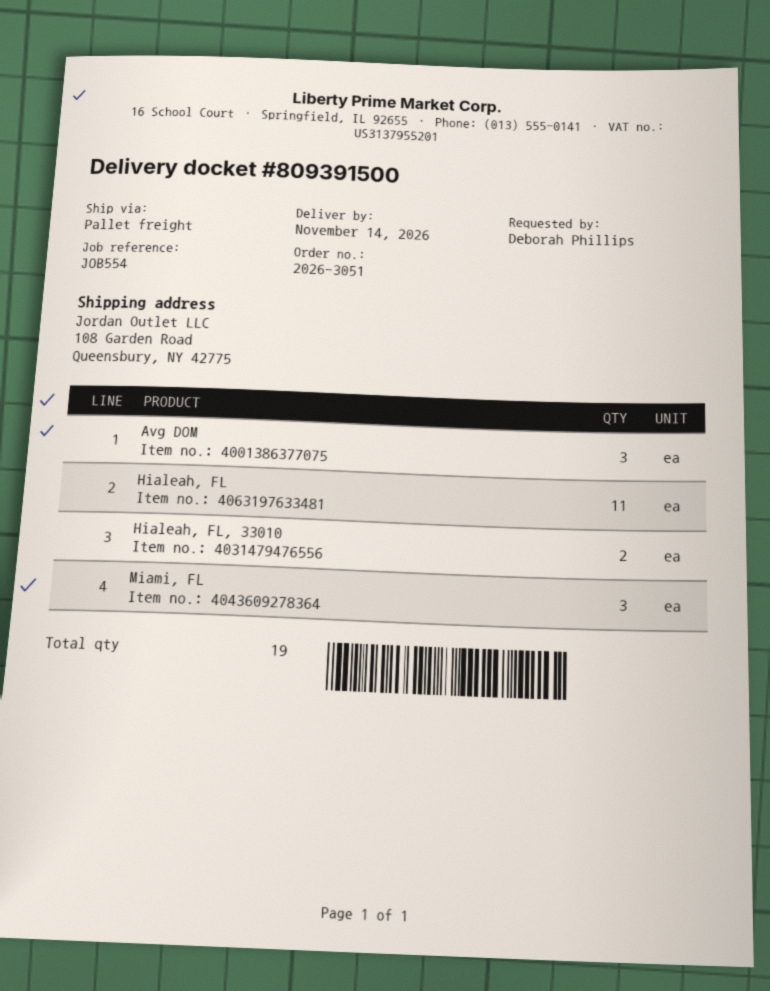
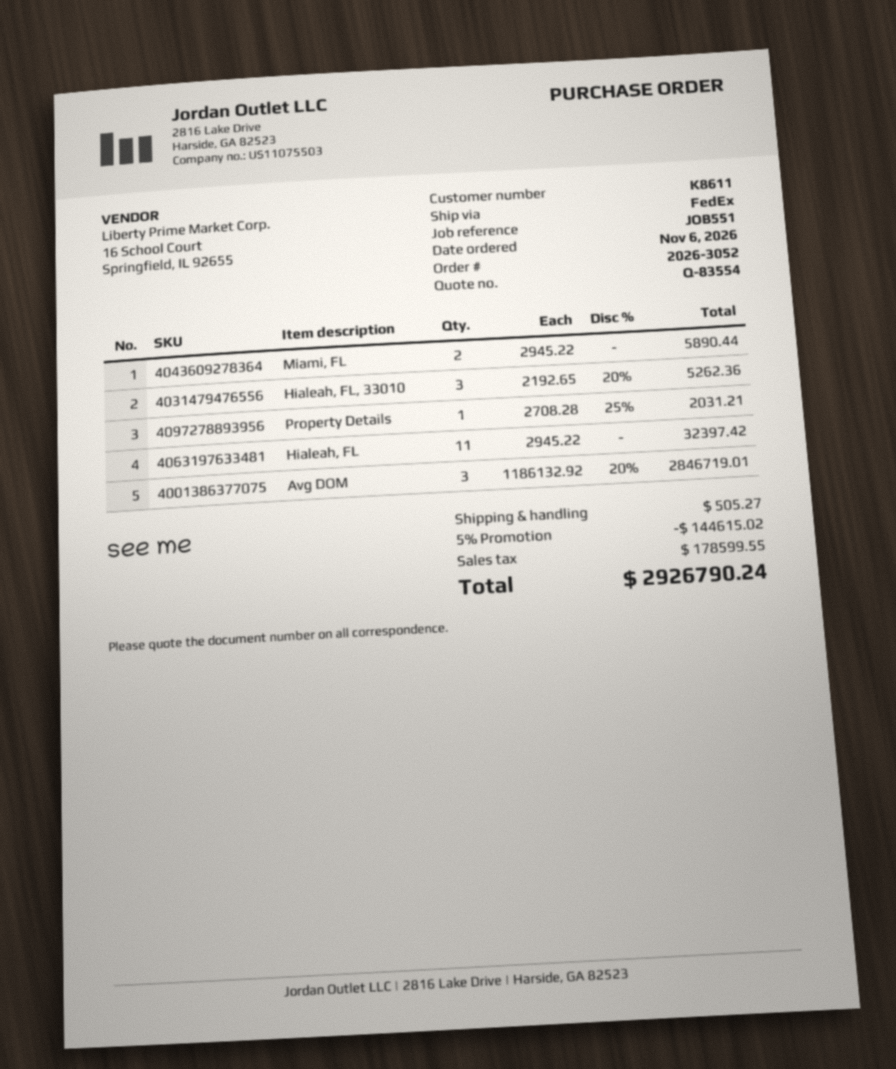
order number: 2026-3051 -> 2026-3052
reference: JOB554 -> JOB551
shipping method: pallet freight -> FedEx
Hialeah, FL, 33010: 2 -> 3
Miami, FL: 3 -> 2
Property Details: none -> 1

